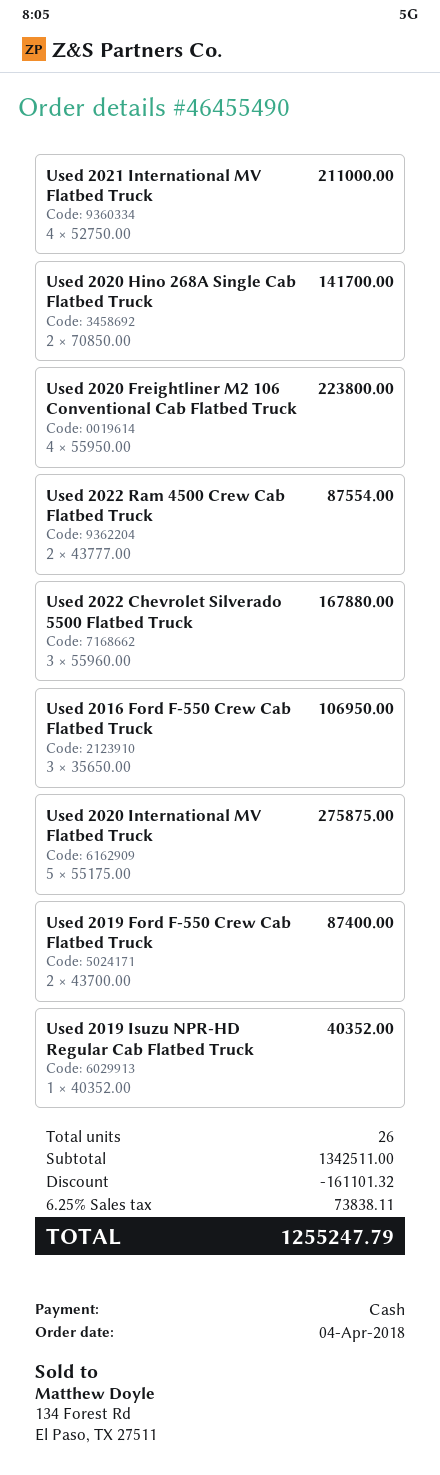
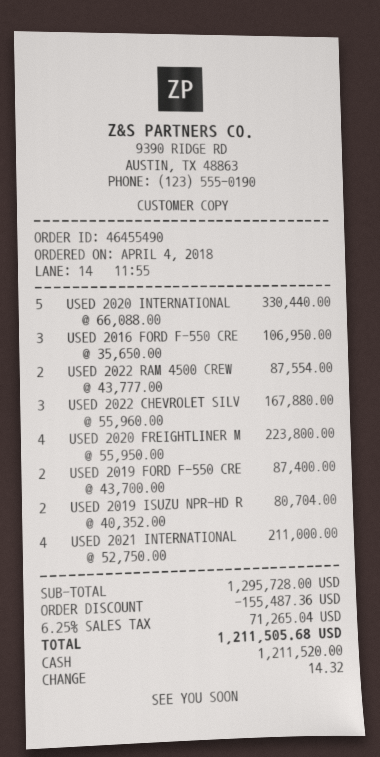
Used 2020 Hino 268A Single Cab Flatbed Truck: 2 x 70850.00 = 141700.00 -> none
Used 2020 International MV Flatbed Truck: 5 x 55175.00 = 275875.00 -> 5 x 66088.00 = 330440.00
Used 2019 Isuzu NPR-HD Regular Cab Flatbed Truck: 1 x 40352.00 = 40352.00 -> 2 x 40352.00 = 80704.00
subtotal: 1342511.00 -> 1295728.00
discount: 161101.32 -> 155487.36
tax: 6.25% = 73838.11 -> 6.25% = 71265.04
total: 1255247.79 -> 1211505.68

